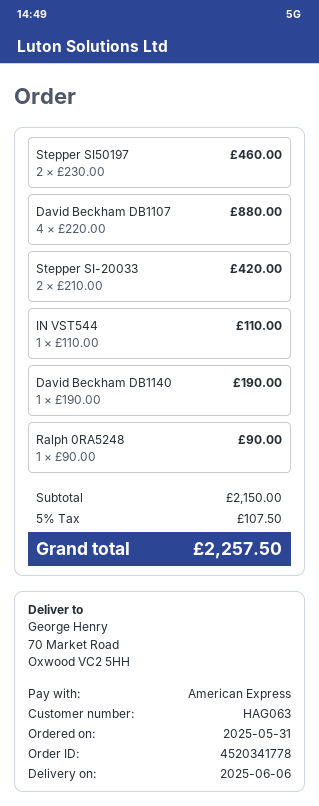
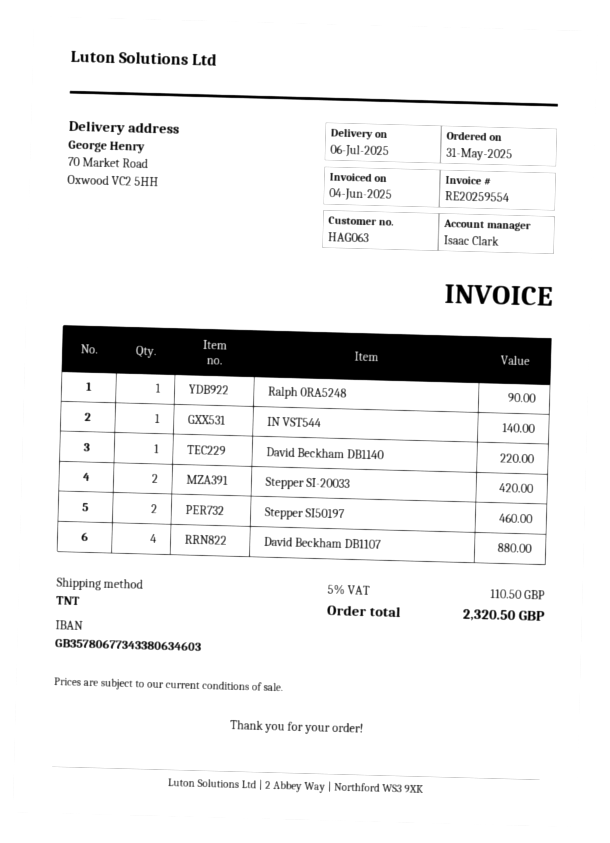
delivery date: 2025-06-06 -> 2025-07-06
IN VST544: 1 for 110.00 -> 1 for 140.00
David Beckham DB1140: 1 for 190.00 -> 1 for 220.00
tax: 5% = 107.50 -> 5% = 110.50
total: 2257.50 -> 2320.50

